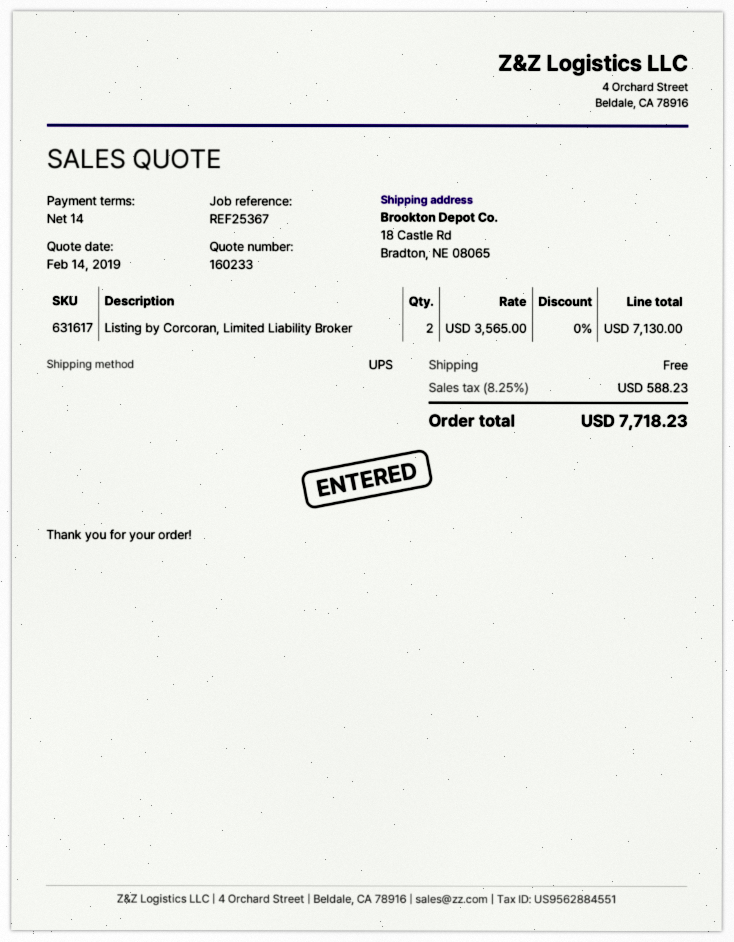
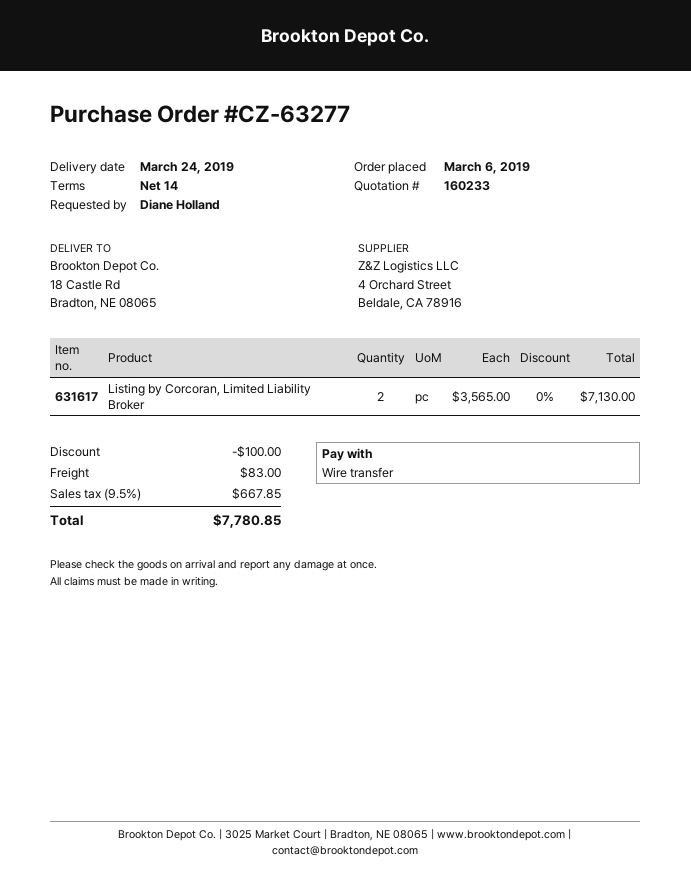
discount: none -> 100.00
shipping: 0.00 -> 83.00
tax: 8.25% = 588.23 -> 9.5% = 667.85
total: 7718.23 -> 7780.85

